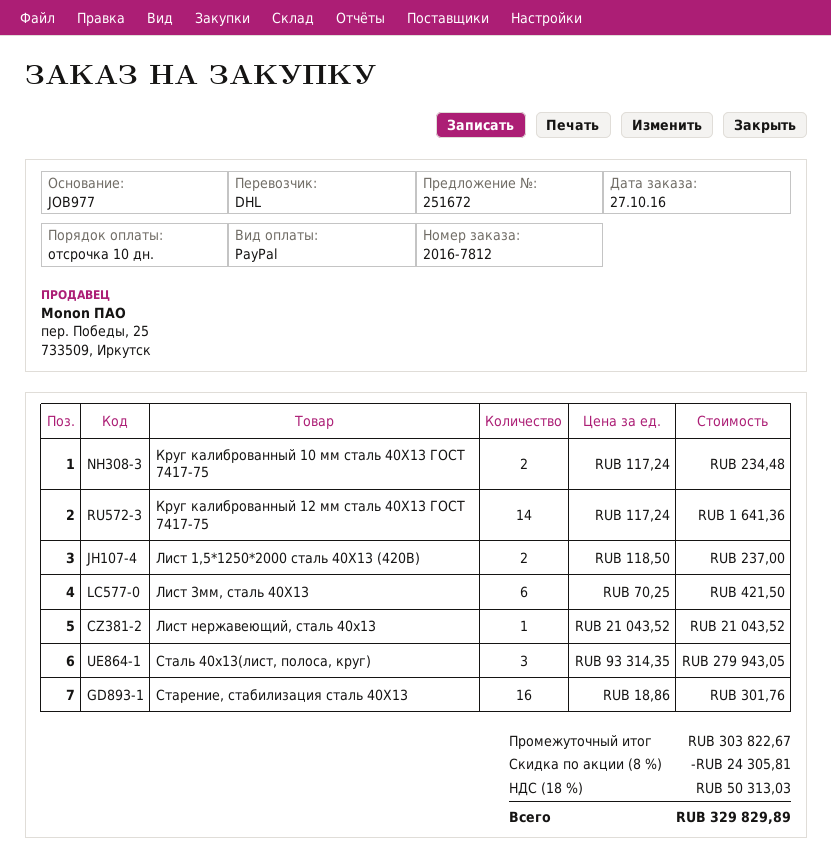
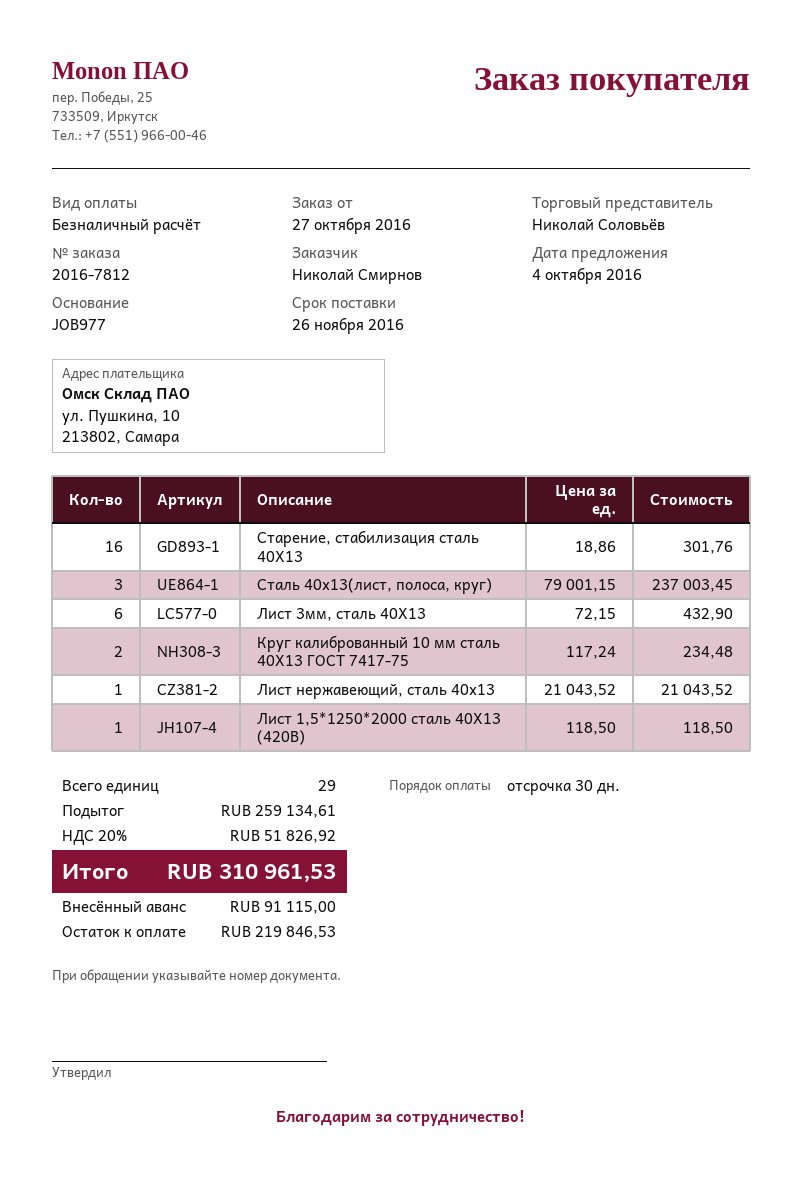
payment terms: 10 days -> 30 days
payment method: PayPal -> bank transfer
Круг калиброванный 12 мм сталь 40Х13 ГОСТ 7417-75: 14 x 117.24 = 1641.36 -> none
Лист 1,5*1250*2000 сталь 40Х13 (420B): 2 x 118.50 = 237.00 -> 1 x 118.50 = 118.50
Лист 3мм, сталь 40Х13: 6 x 70.25 = 421.50 -> 6 x 72.15 = 432.90
Сталь 40х13(лист, полоса, круг): 3 x 93314.35 = 279943.05 -> 3 x 79001.15 = 237003.45
subtotal: 303822.67 -> 259134.61
discount: 8% = 24305.81 -> none
tax: 18% = 50313.03 -> 20% = 51826.92
total: 329829.89 -> 310961.53

